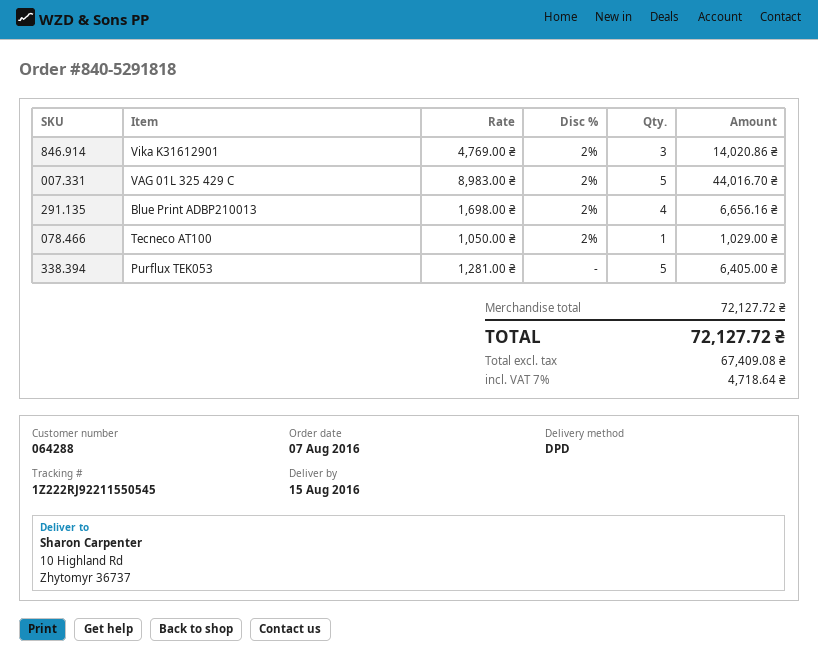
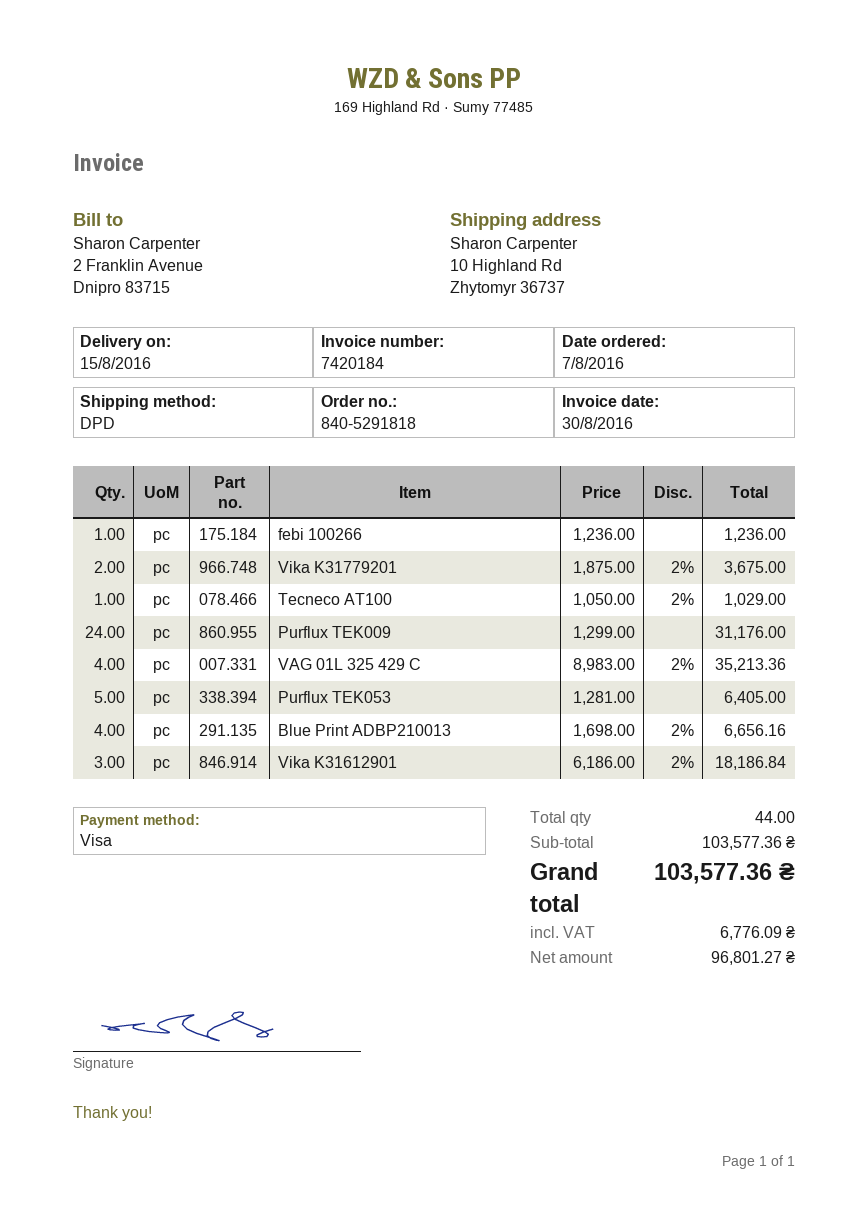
Vika K31612901: 3 x 4769.00 - 2% = 14020.86 -> 3 x 6186.00 - 2% = 18186.84
VAG 01L 325 429 C: 5 x 8983.00 - 2% = 44016.70 -> 4 x 8983.00 - 2% = 35213.36
febi 100266: none -> 1 x 1236.00 = 1236.00
Vika K31779201: none -> 2 x 1875.00 - 2% = 3675.00
Purflux TEK009: none -> 24 x 1299.00 = 31176.00
subtotal: 72127.72 -> 103577.36
net: 67409.08 -> 96801.27
tax: 4718.64 -> 6776.09
total: 72127.72 -> 103577.36

